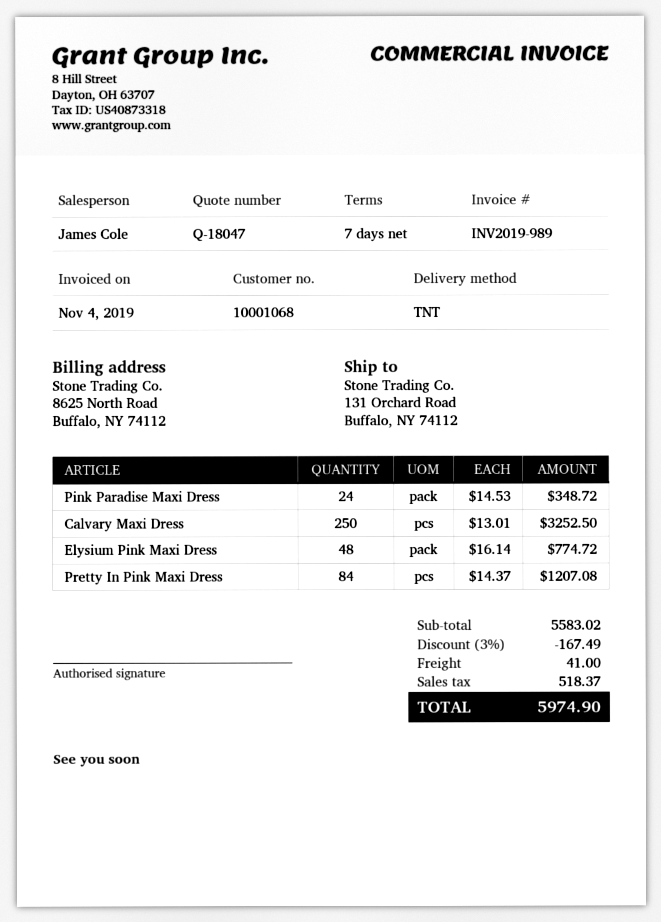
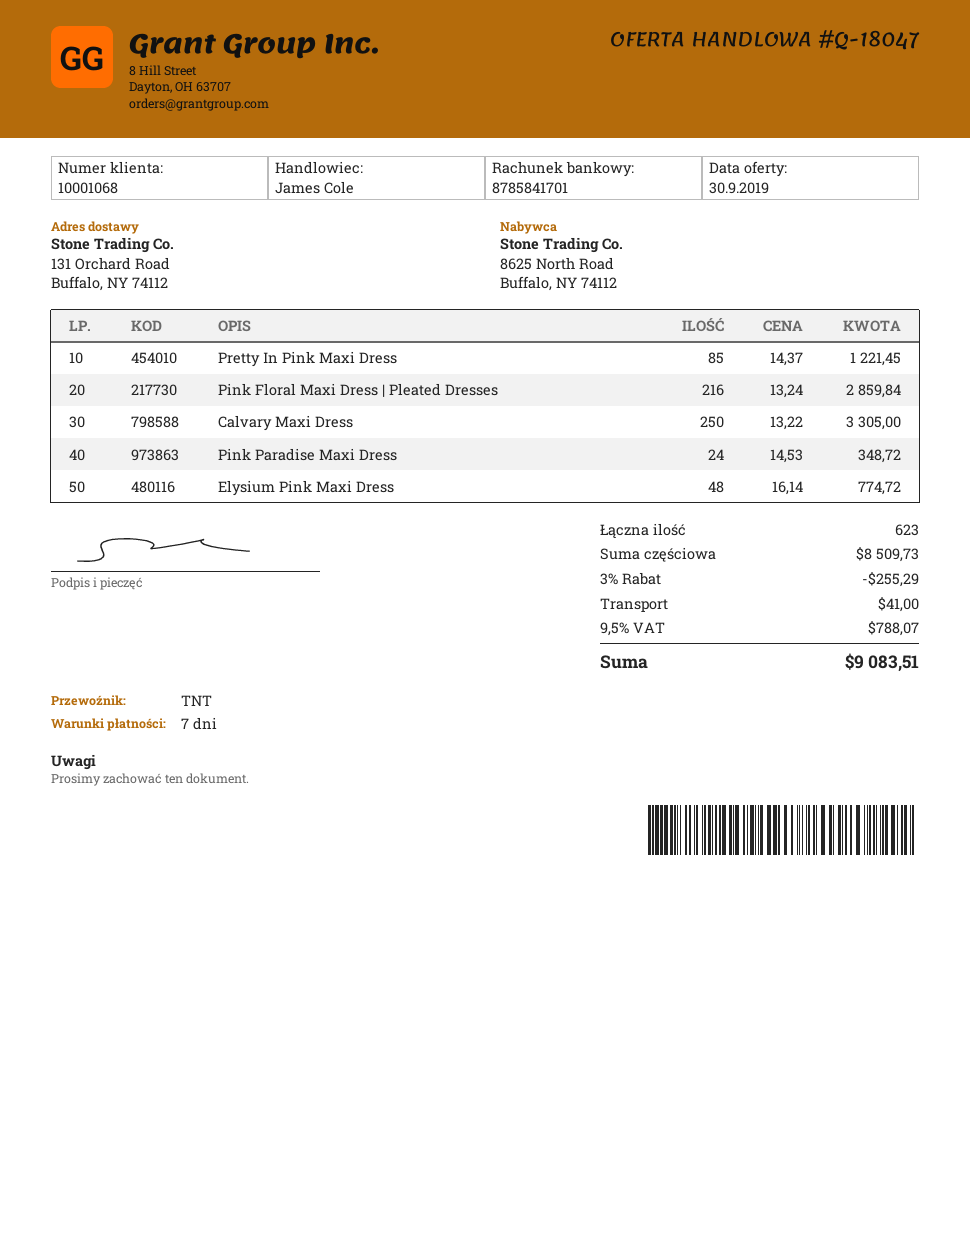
Calvary Maxi Dress: 250 x 13.01 = 3252.50 -> 250 x 13.22 = 3305.00
Pretty In Pink Maxi Dress: 84 x 14.37 = 1207.08 -> 85 x 14.37 = 1221.45
Pink Floral Maxi Dress | Pleated Dresses: none -> 216 x 13.24 = 2859.84
subtotal: 5583.02 -> 8509.73
discount: 3% = 167.49 -> 3% = 255.29
tax: 518.37 -> 788.07
total: 5974.90 -> 9083.51

